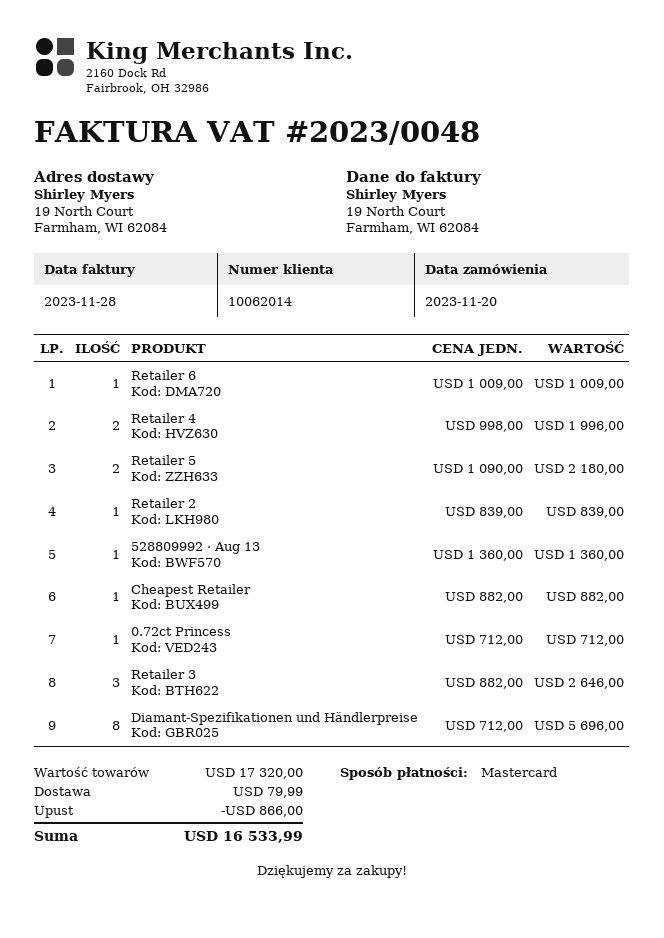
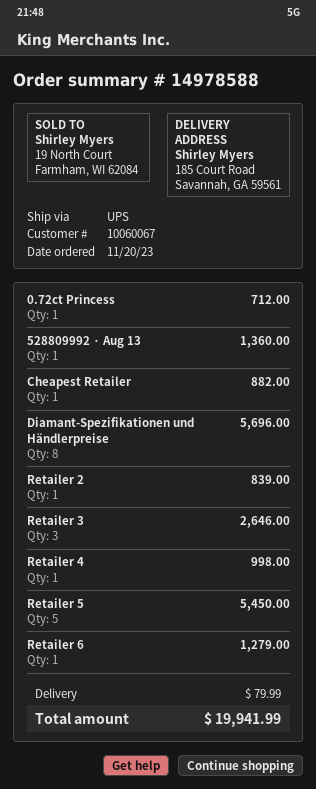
customer number: 10062014 -> 10060067
ship to: 19 North Court, Farmham, WI 62084 -> 185 Court Road, Savannah, GA 59561
Retailer 6: 1 for 1009.00 -> 1 for 1279.00
Retailer 4: 2 for 1996.00 -> 1 for 998.00
Retailer 5: 2 for 2180.00 -> 5 for 5450.00
discount: 866.00 -> none
total: 16533.99 -> 19941.99

